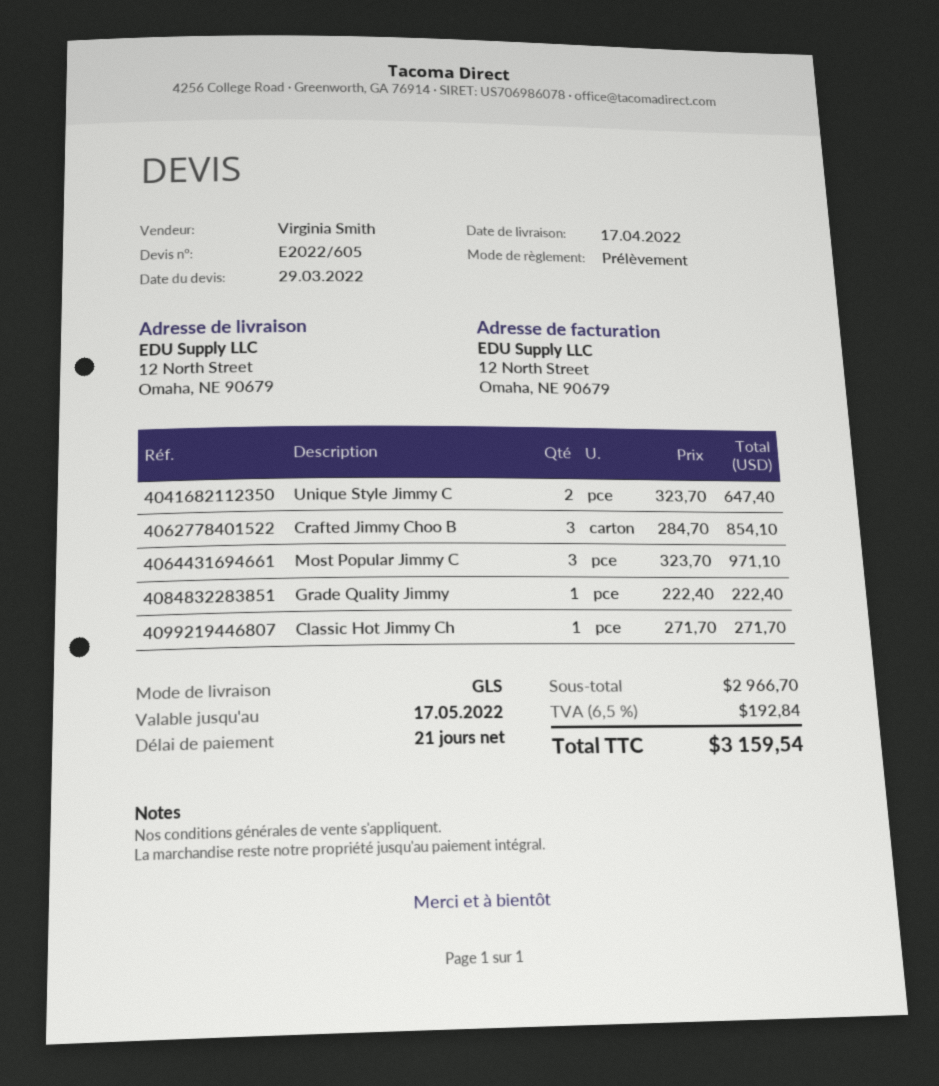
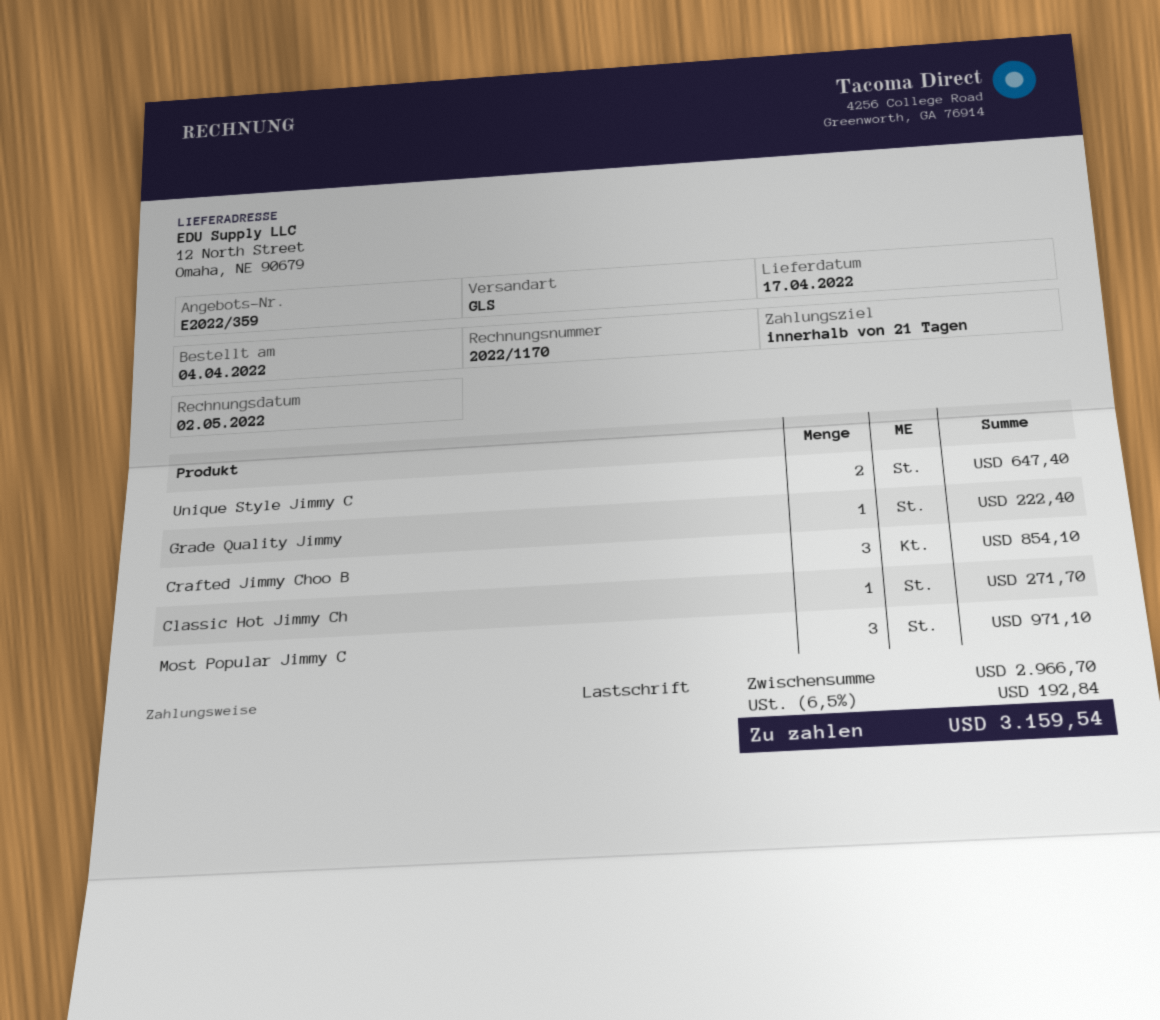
quote number: E2022/605 -> E2022/359

